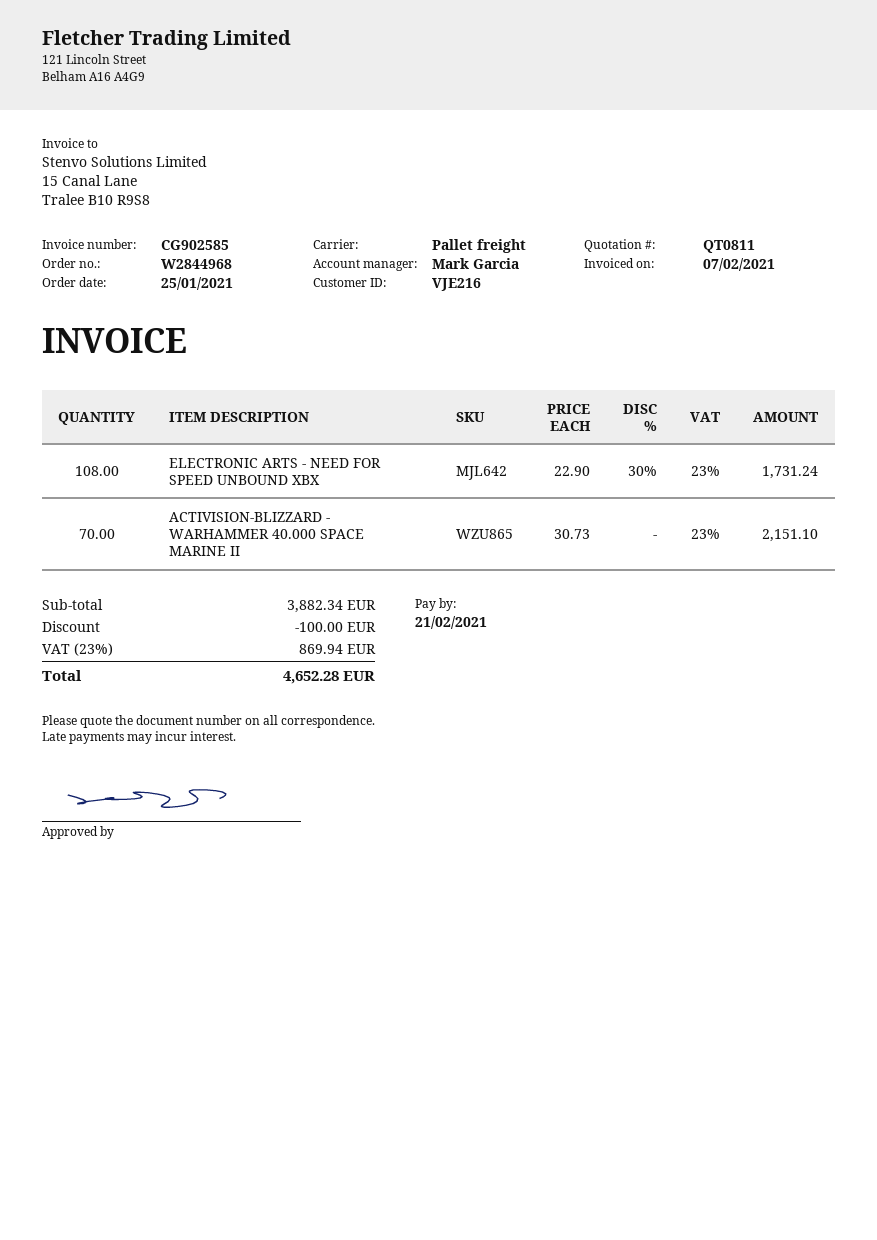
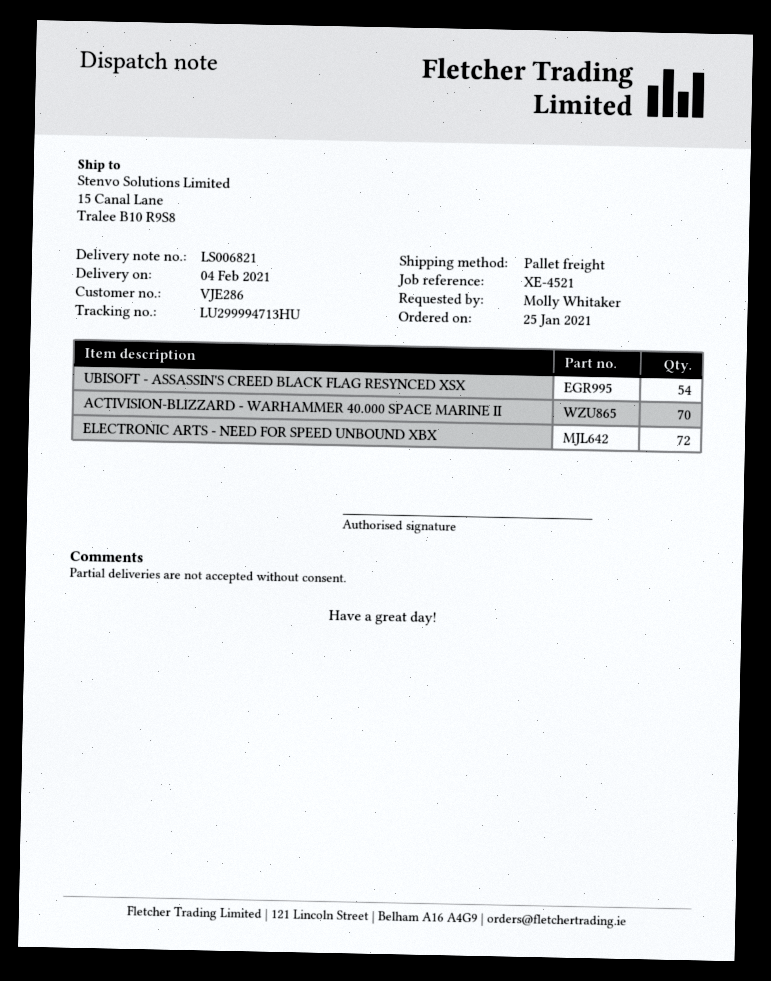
customer number: VJE216 -> VJE286
ELECTRONIC ARTS - NEED FOR SPEED UNBOUND XBX: 108 -> 72
UBISOFT - ASSASSIN'S CREED BLACK FLAG RESYNCED XSX: none -> 54

